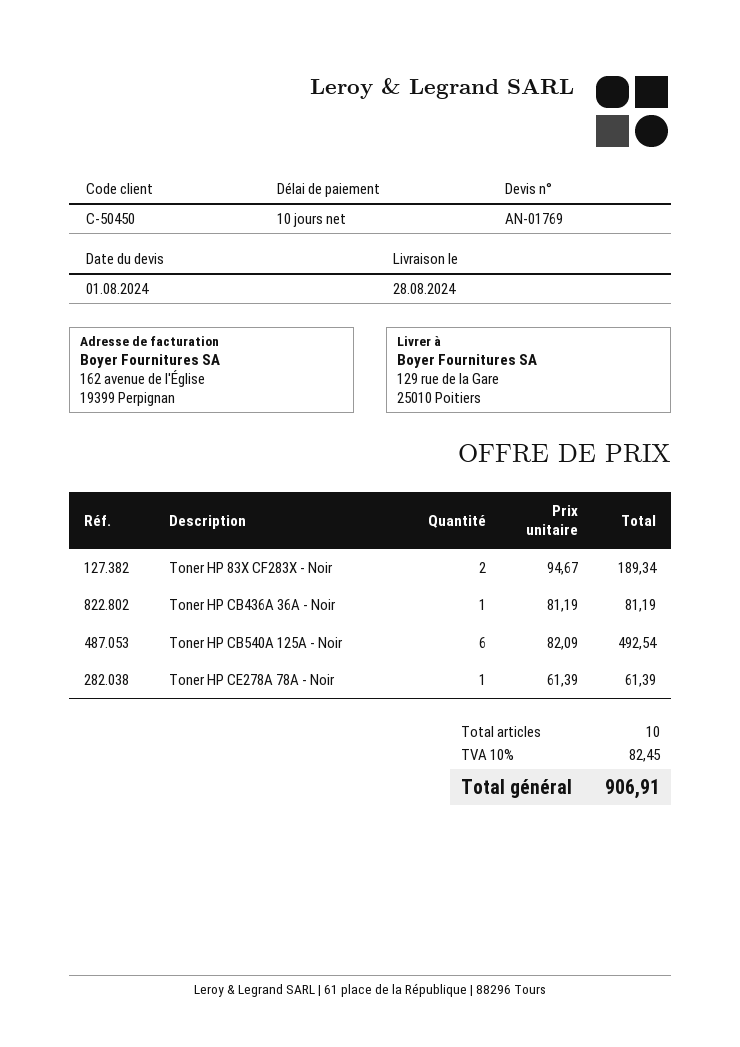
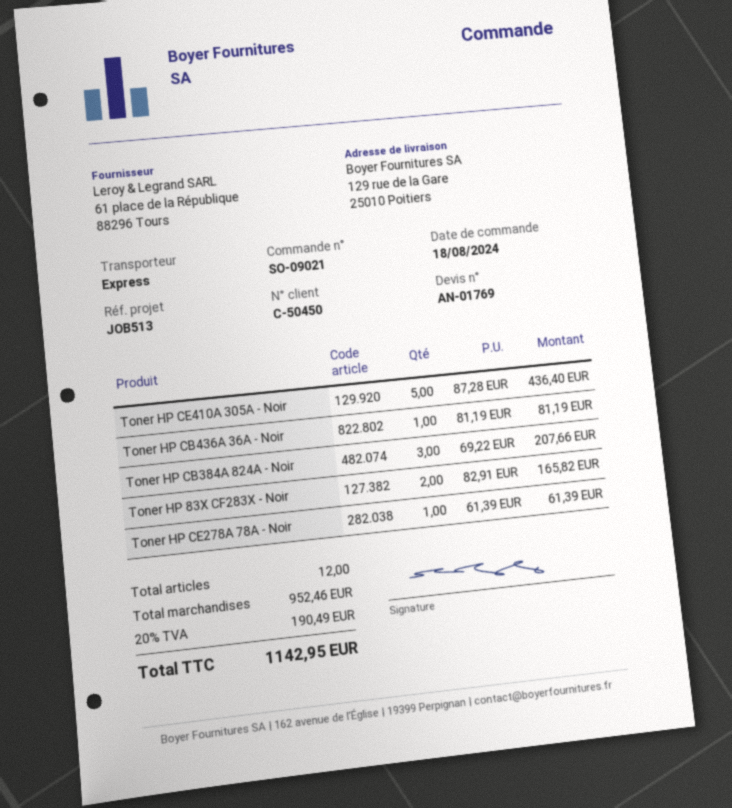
Toner HP 83X CF283X - Noir: 2 x 94.67 = 189.34 -> 2 x 82.91 = 165.82
Toner HP CB540A 125A - Noir: 6 x 82.09 = 492.54 -> none
Toner HP CE410A 305A - Noir: none -> 5 x 87.28 = 436.40
Toner HP CB384A 824A - Noir: none -> 3 x 69.22 = 207.66
total quantity: 10 -> 12
tax: 10% = 82.45 -> 20% = 190.49
total: 906.91 -> 1142.95

